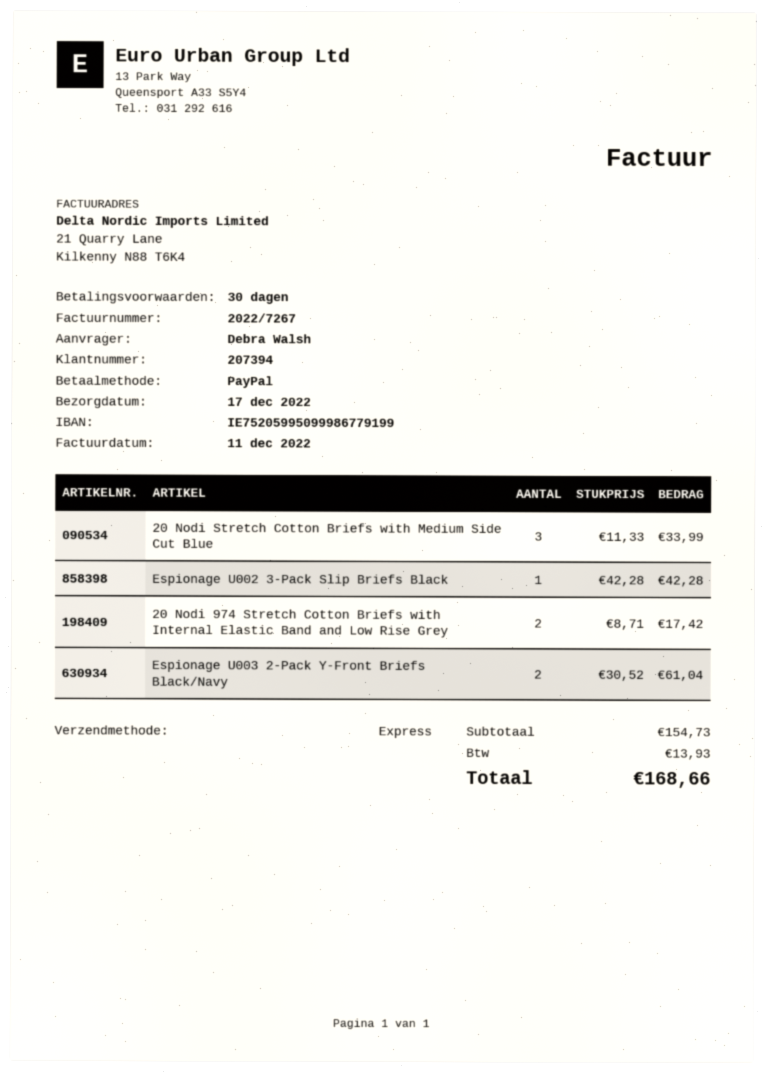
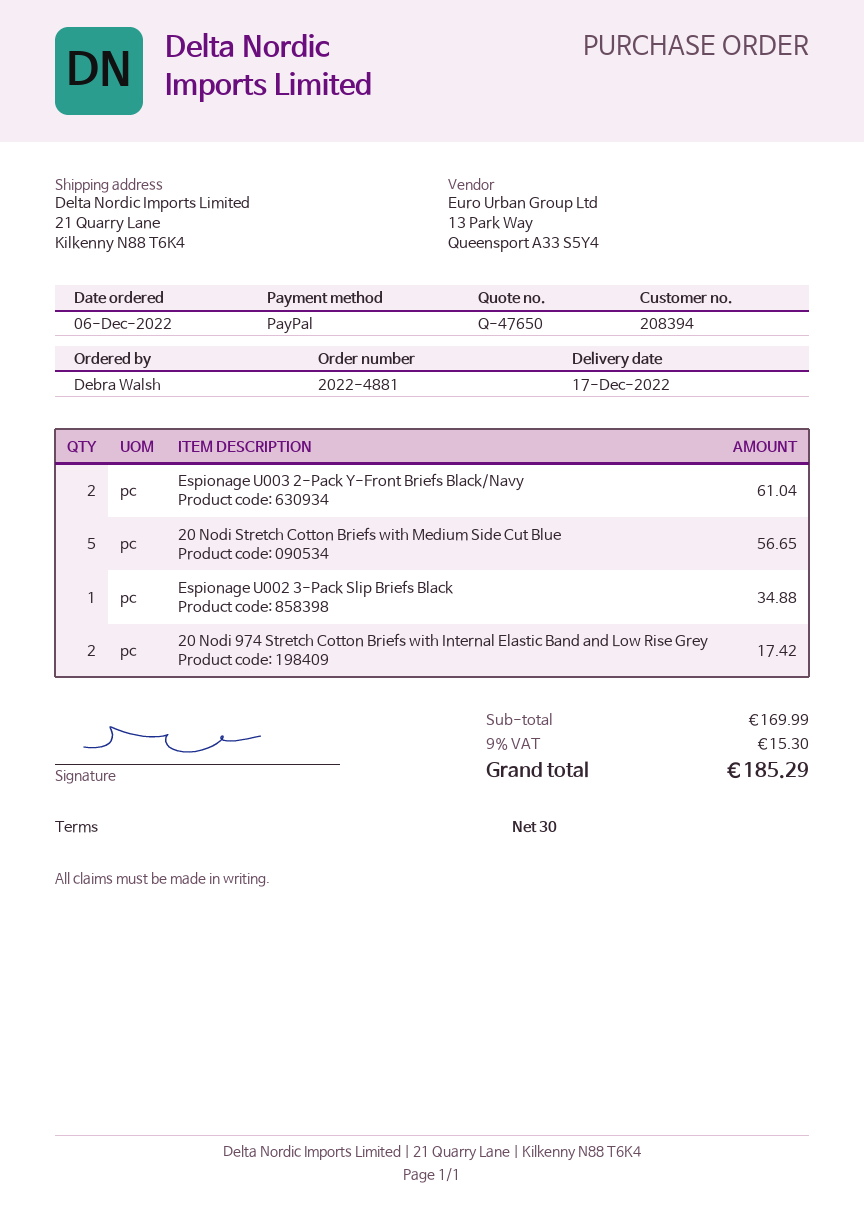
customer number: 207394 -> 208394
20 Nodi Stretch Cotton Briefs with Medium Side Cut Blue: 3 for 33.99 -> 5 for 56.65
Espionage U002 3-Pack Slip Briefs Black: 1 for 42.28 -> 1 for 34.88
subtotal: 154.73 -> 169.99
tax: 13.93 -> 15.30
total: 168.66 -> 185.29

